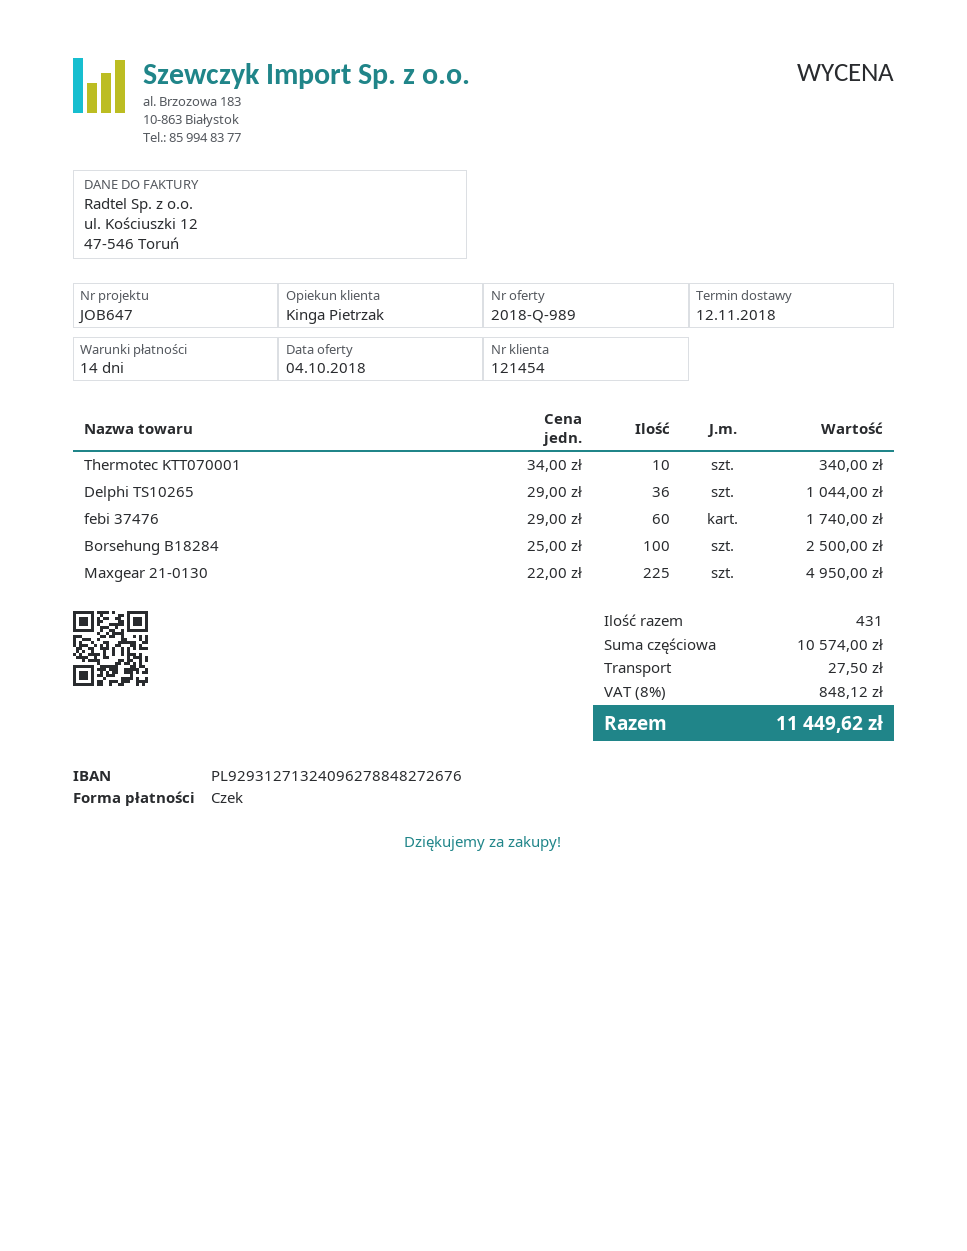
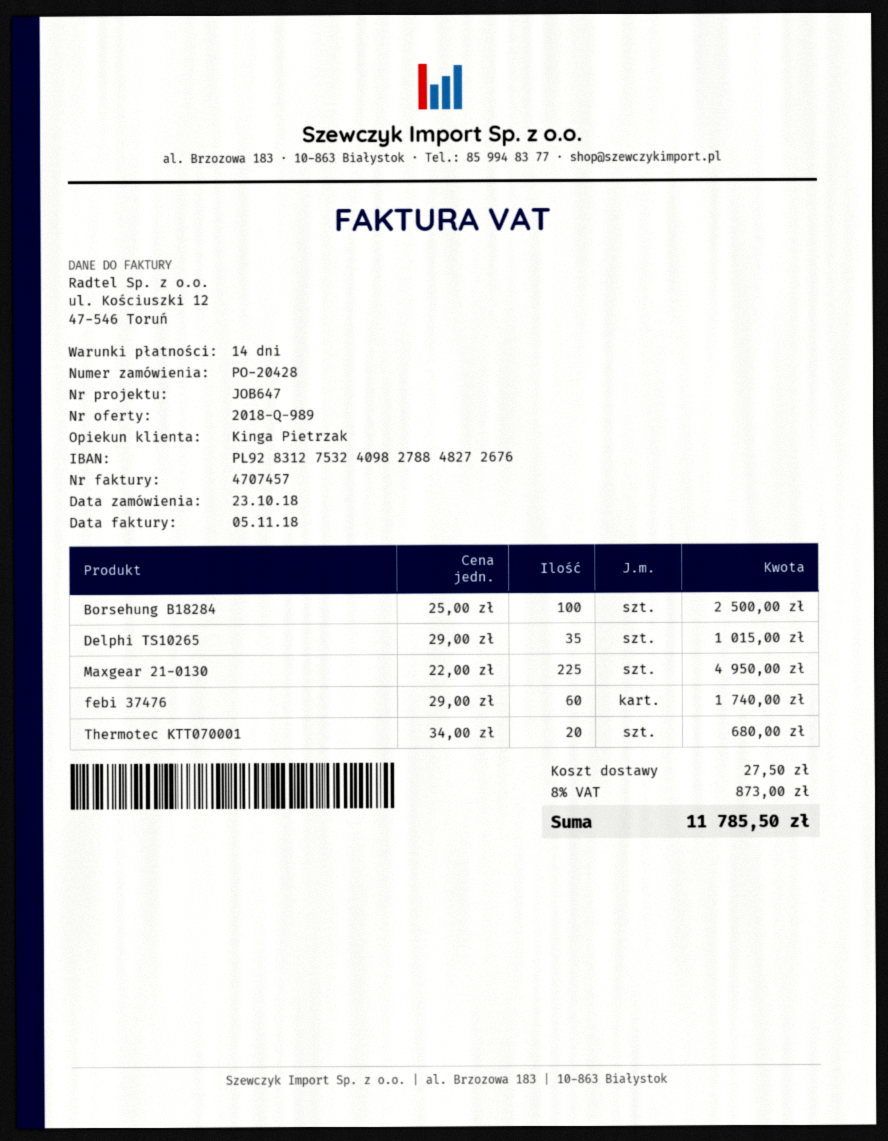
bank account: PL92931271324096278848272676 -> PL92831275324098278848272676
Thermotec KTT070001: 10 x 34.00 = 340.00 -> 20 x 34.00 = 680.00
Delphi TS10265: 36 x 29.00 = 1044.00 -> 35 x 29.00 = 1015.00
tax: 8% = 848.12 -> 8% = 873.00
total: 11449.62 -> 11785.50

